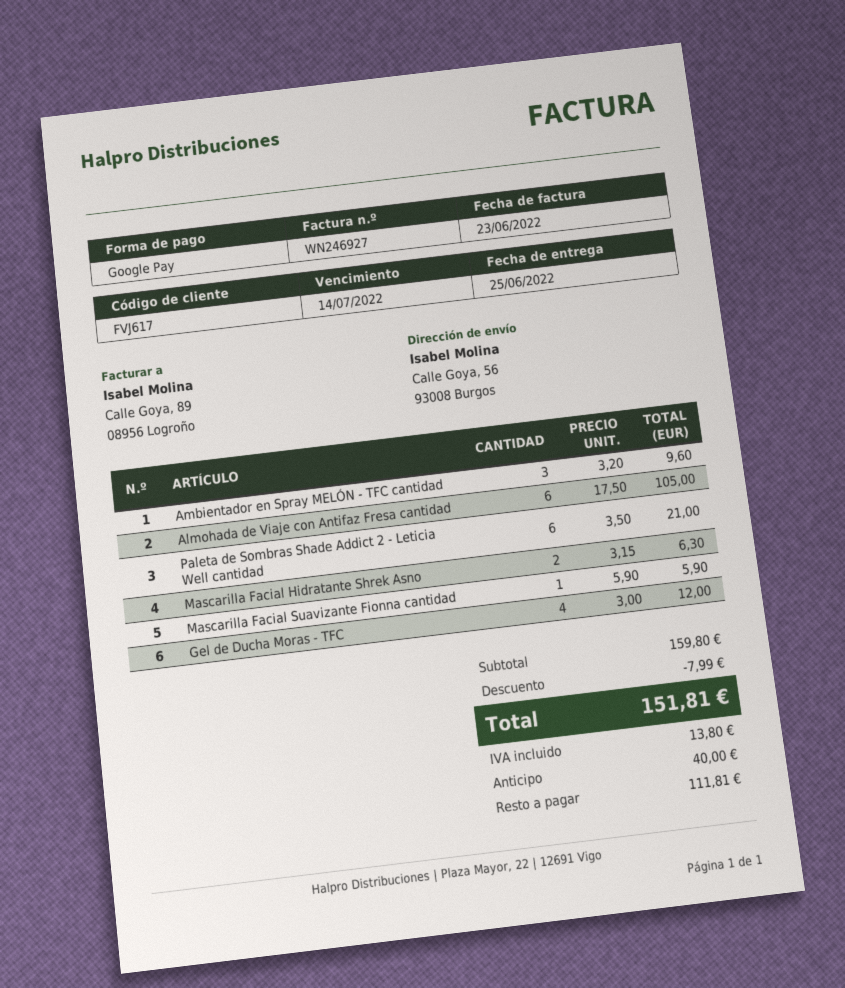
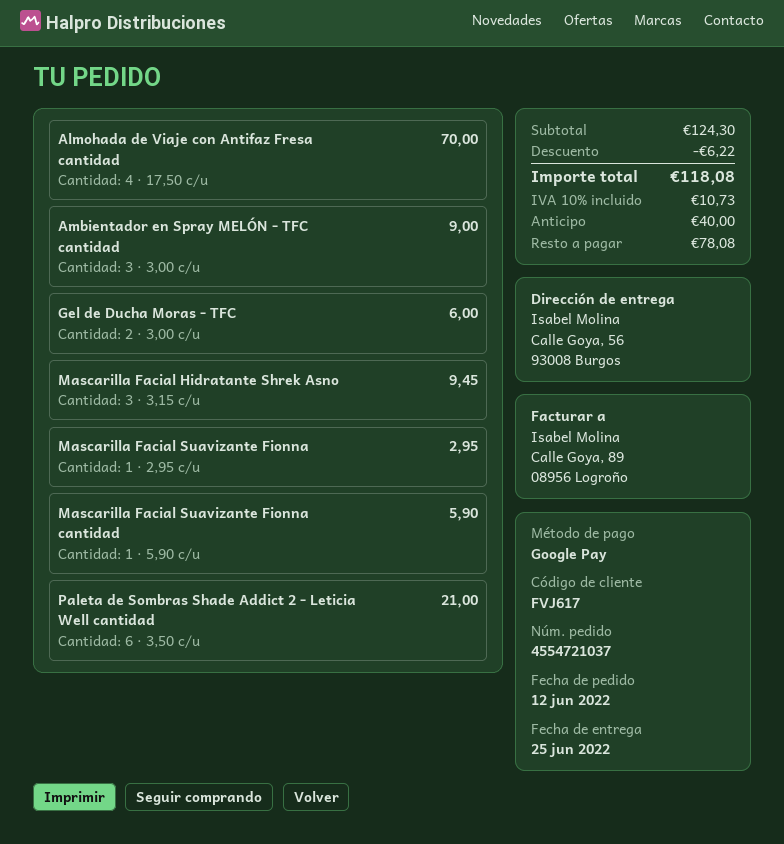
Ambientador en Spray MELÓN - TFC cantidad: 3 x 3.20 = 9.60 -> 3 x 3.00 = 9.00
Almohada de Viaje con Antifaz Fresa cantidad: 6 x 17.50 = 105.00 -> 4 x 17.50 = 70.00
Mascarilla Facial Hidratante Shrek Asno: 2 x 3.15 = 6.30 -> 3 x 3.15 = 9.45
Gel de Ducha Moras - TFC: 4 x 3.00 = 12.00 -> 2 x 3.00 = 6.00
Mascarilla Facial Suavizante Fionna: none -> 1 x 2.95 = 2.95
subtotal: 159.80 -> 124.30
discount: 7.99 -> 6.22
tax: 13.80 -> 10.73
total: 151.81 -> 118.08
balance: 111.81 -> 78.08

